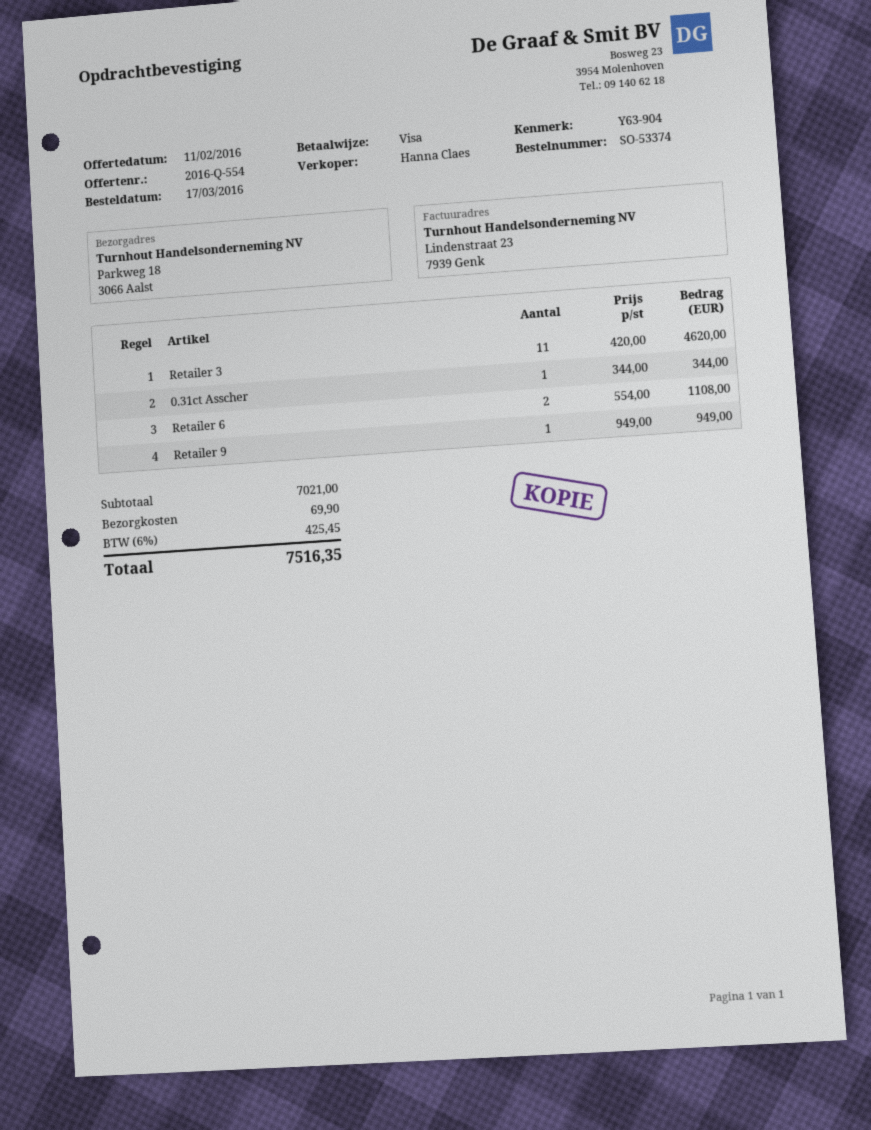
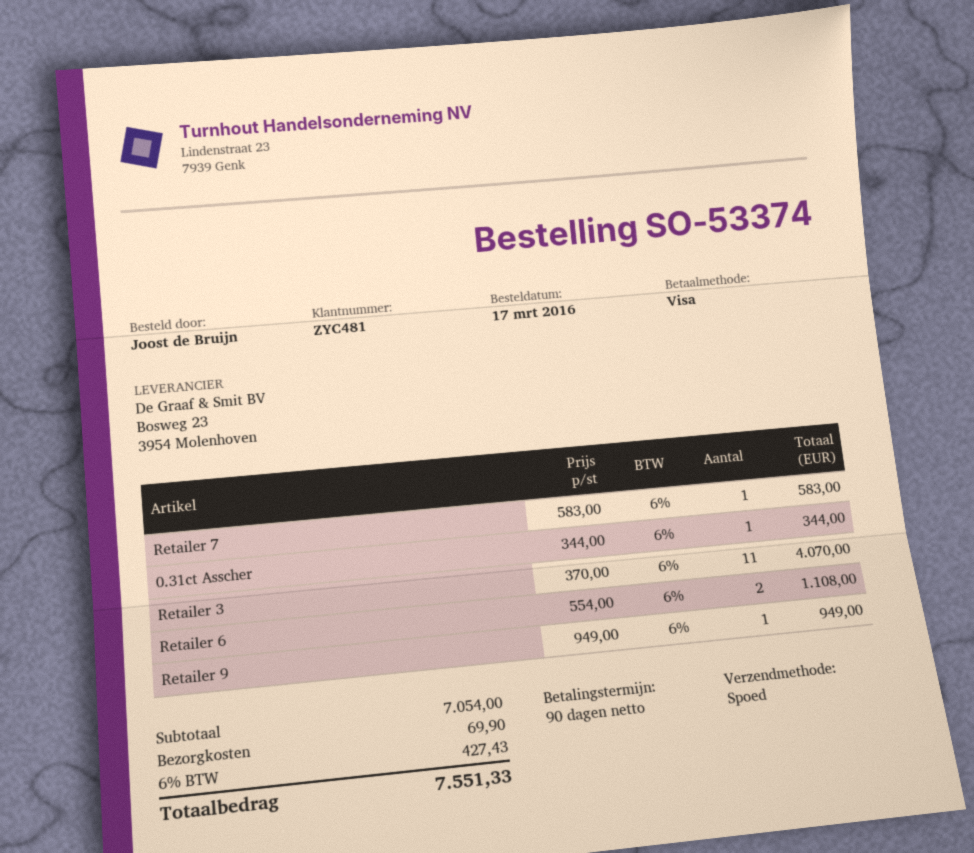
Retailer 3: 11 x 420.00 = 4620.00 -> 11 x 370.00 = 4070.00
Retailer 7: none -> 1 x 583.00 = 583.00
subtotal: 7021.00 -> 7054.00
tax: 6% = 425.45 -> 6% = 427.43
total: 7516.35 -> 7551.33

